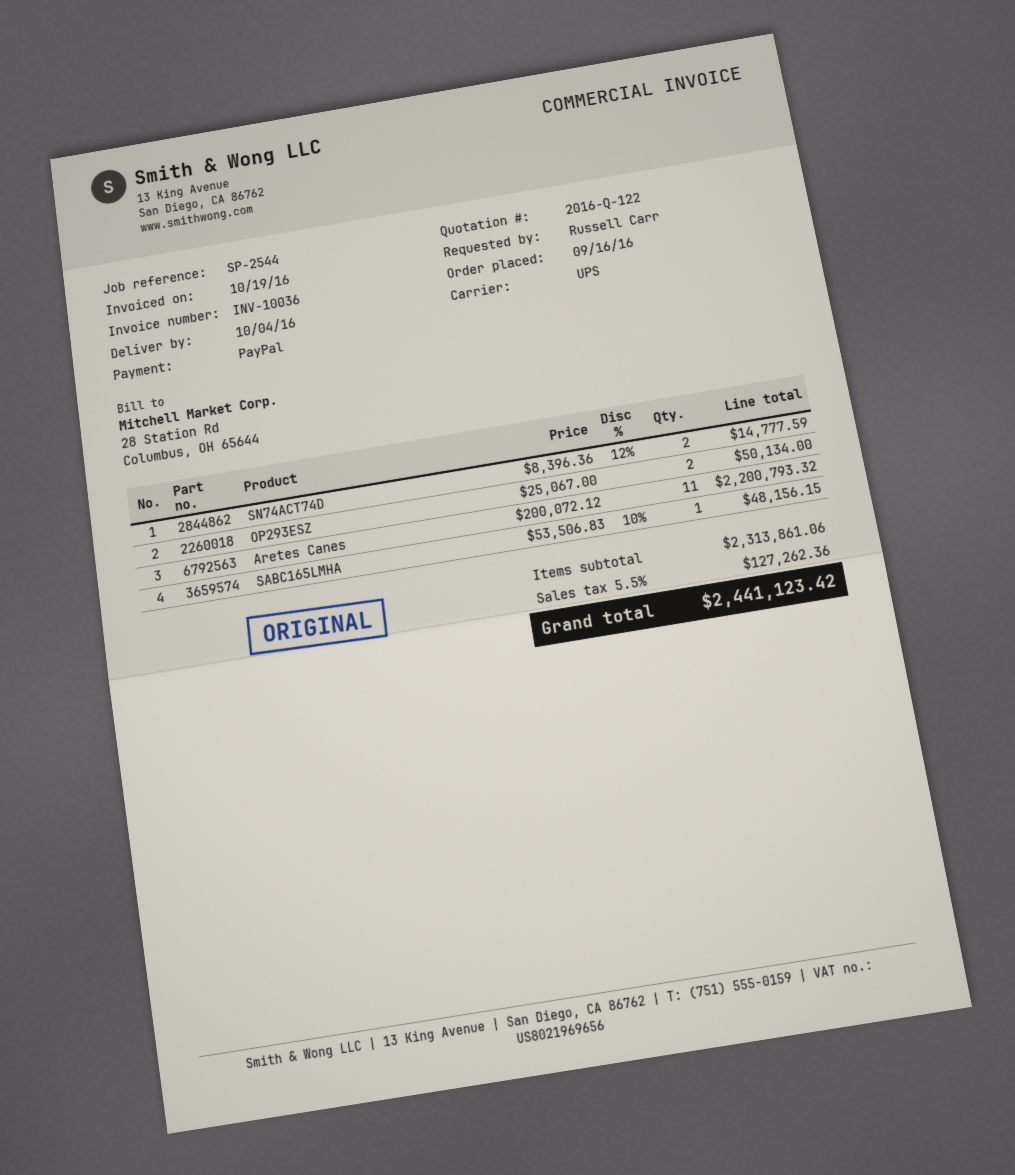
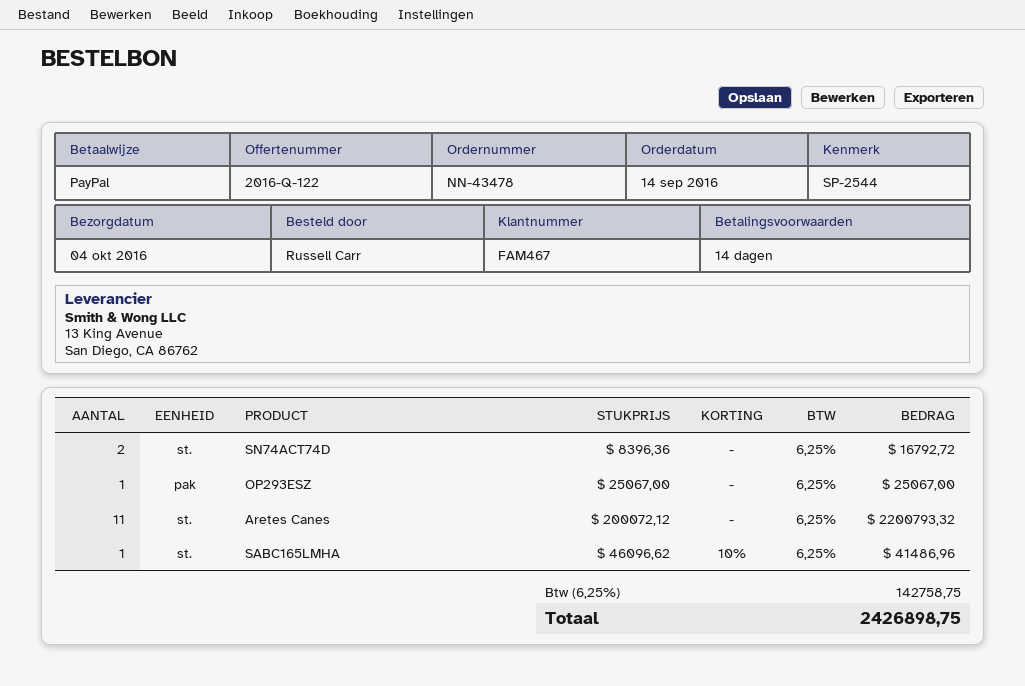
order date: 2016-09-16 -> 2016-09-14
SN74ACT74D: 2 x 8396.36 - 12% = 14777.59 -> 2 x 8396.36 = 16792.72
OP293ESZ: 2 x 25067.00 = 50134.00 -> 1 x 25067.00 = 25067.00
SABC165LMHA: 1 x 53506.83 - 10% = 48156.15 -> 1 x 46096.62 - 10% = 41486.96
tax: 5.5% = 127262.36 -> 6.25% = 142758.75
total: 2441123.42 -> 2426898.75

